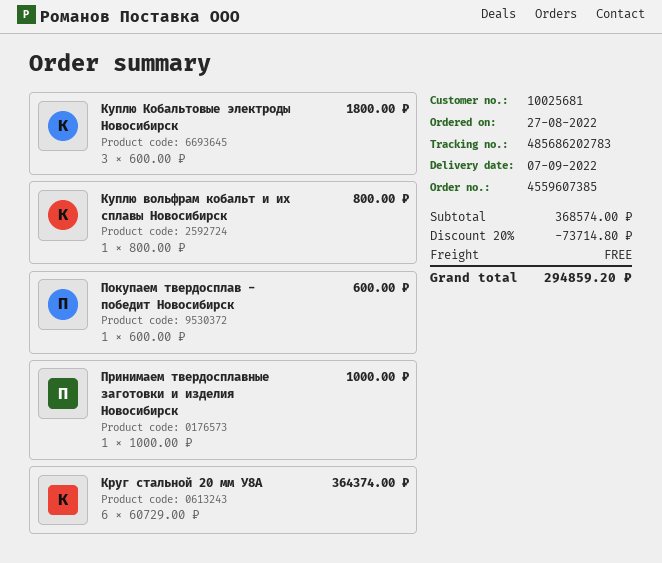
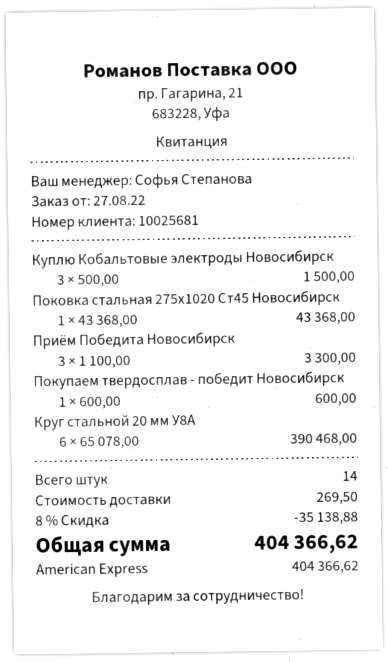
Куплю Кобальтовые электроды Новосибирск: 3 x 600.00 = 1800.00 -> 3 x 500.00 = 1500.00
Куплю вольфрам кобальт и их сплавы Новосибирск: 1 x 800.00 = 800.00 -> none
Принимаем твердосплавные заготовки и изделия Новосибирск: 1 x 1000.00 = 1000.00 -> none
Круг стальной 20 мм У8А: 6 x 60729.00 = 364374.00 -> 6 x 65078.00 = 390468.00
Поковка стальная 275x1020 Ст45 Новосибирск: none -> 1 x 43368.00 = 43368.00
Приём Победита Новосибирск: none -> 3 x 1100.00 = 3300.00
discount: 20% = 73714.80 -> 8% = 35138.88
shipping: 0.00 -> 269.50
total: 294859.20 -> 404366.62

